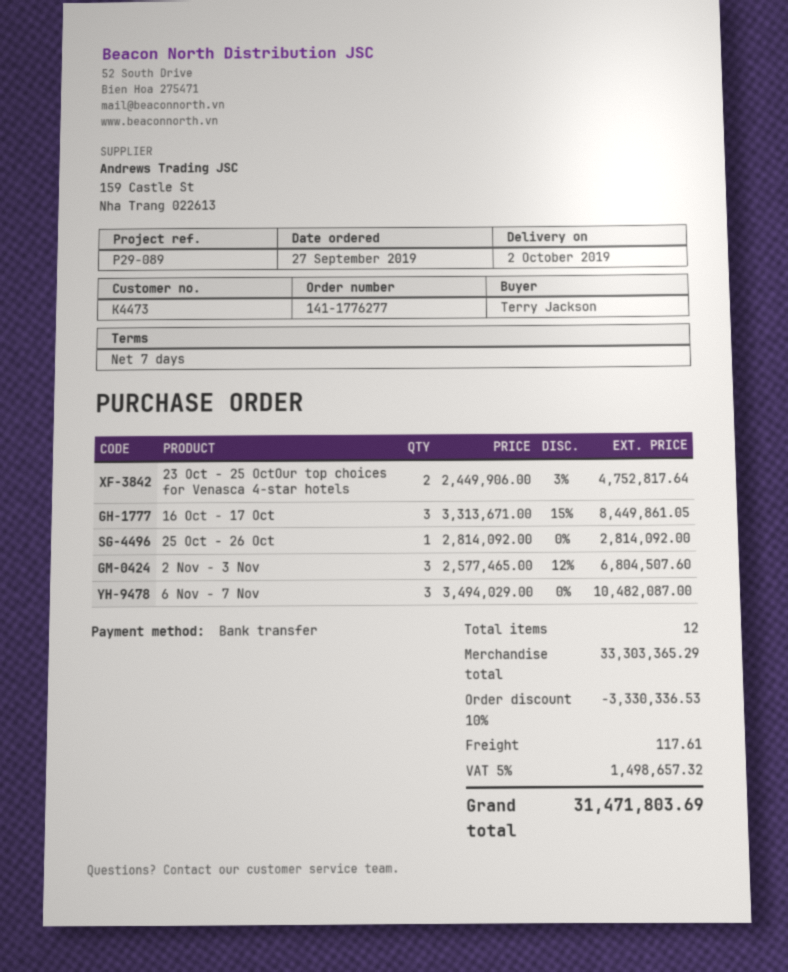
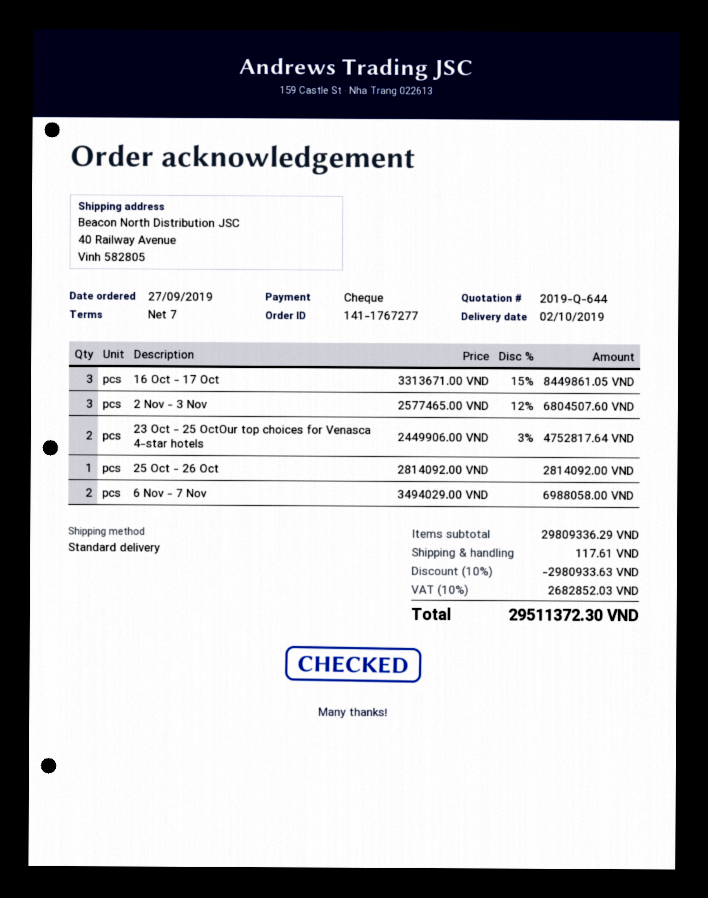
order number: 141-1776277 -> 141-1767277
payment method: bank transfer -> cheque
6 Nov - 7 Nov: 3 x 3494029.00 = 10482087.00 -> 2 x 3494029.00 = 6988058.00
subtotal: 33303365.29 -> 29809336.29
discount: 10% = 3330336.53 -> 10% = 2980933.63
tax: 5% = 1498657.32 -> 10% = 2682852.03
total: 31471803.69 -> 29511372.30

